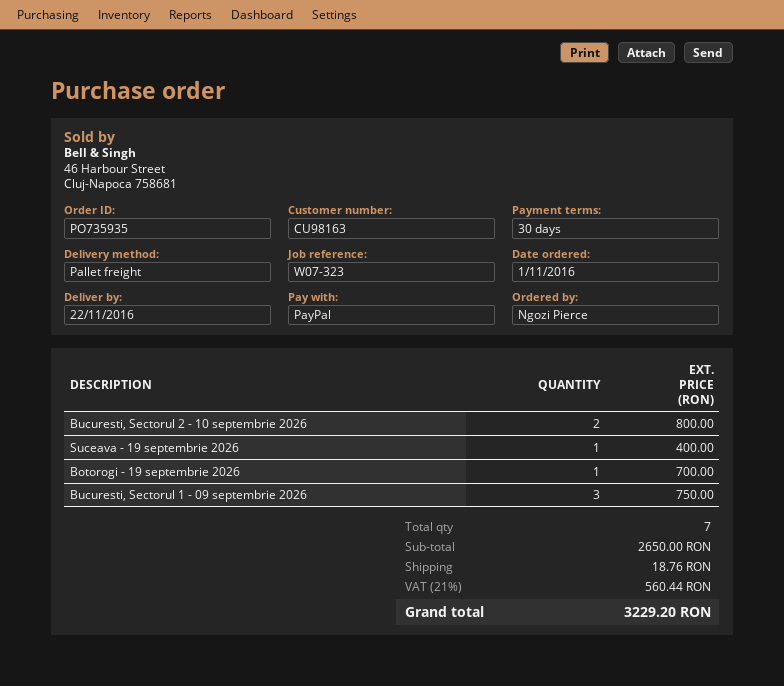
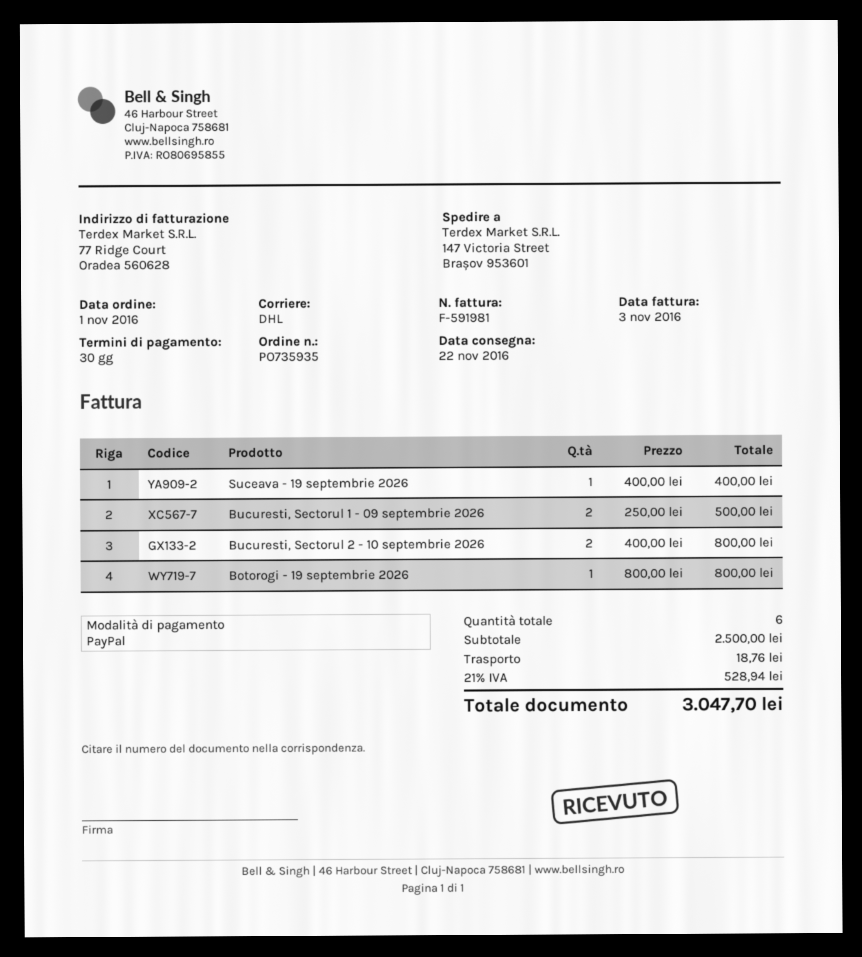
shipping method: pallet freight -> DHL
Botorogi - 19 septembrie 2026: 1 for 700.00 -> 1 for 800.00
Bucuresti, Sectorul 1 - 09 septembrie 2026: 3 for 750.00 -> 2 for 500.00
total quantity: 7 -> 6
subtotal: 2650.00 -> 2500.00
tax: 21% = 560.44 -> 21% = 528.94
total: 3229.20 -> 3047.70

